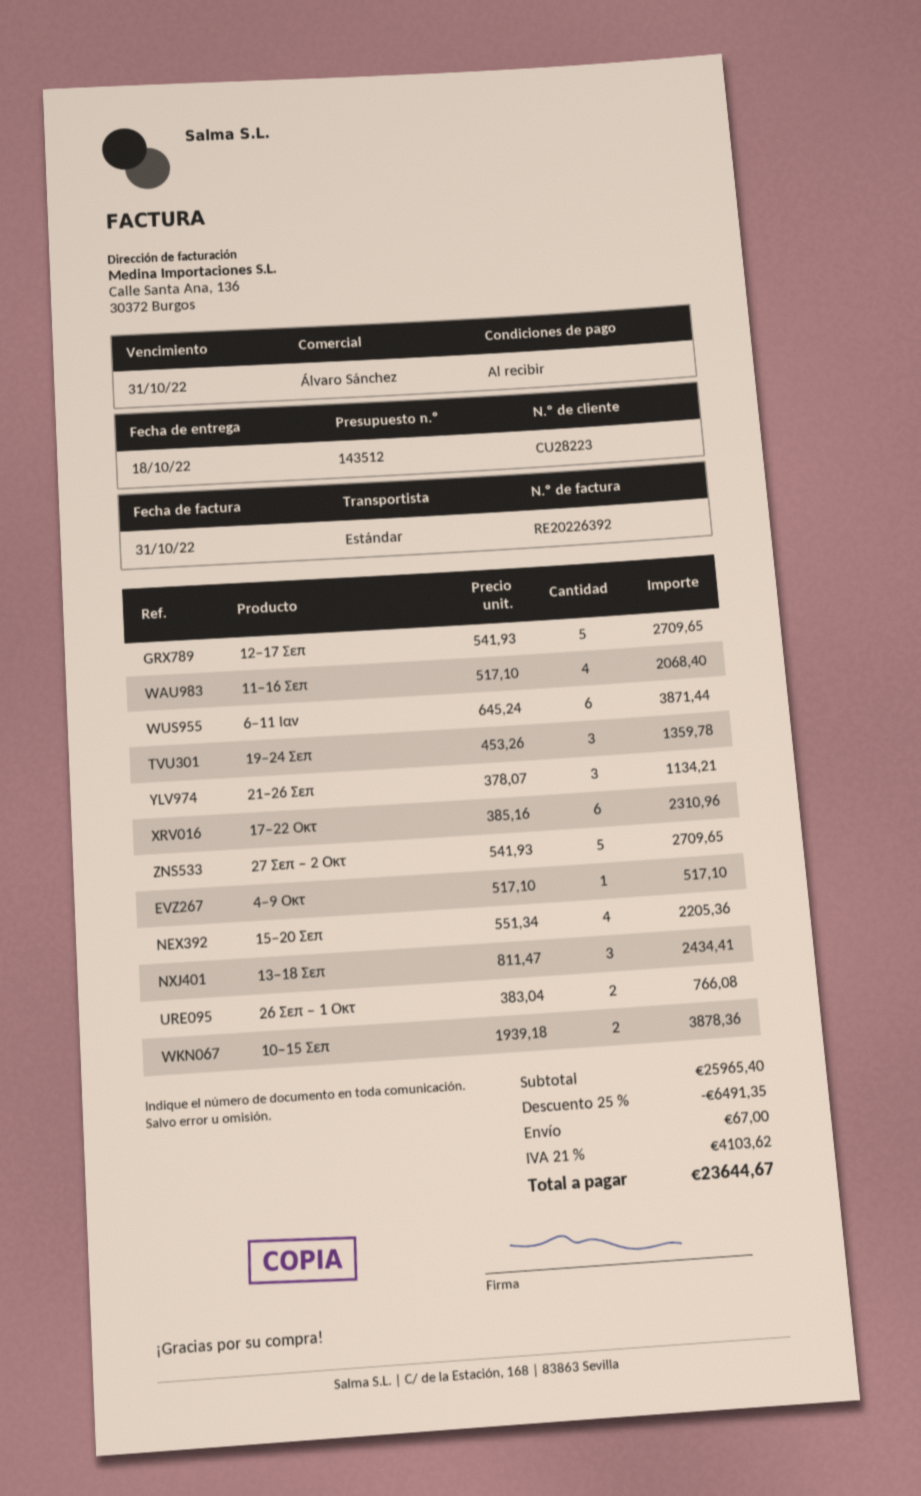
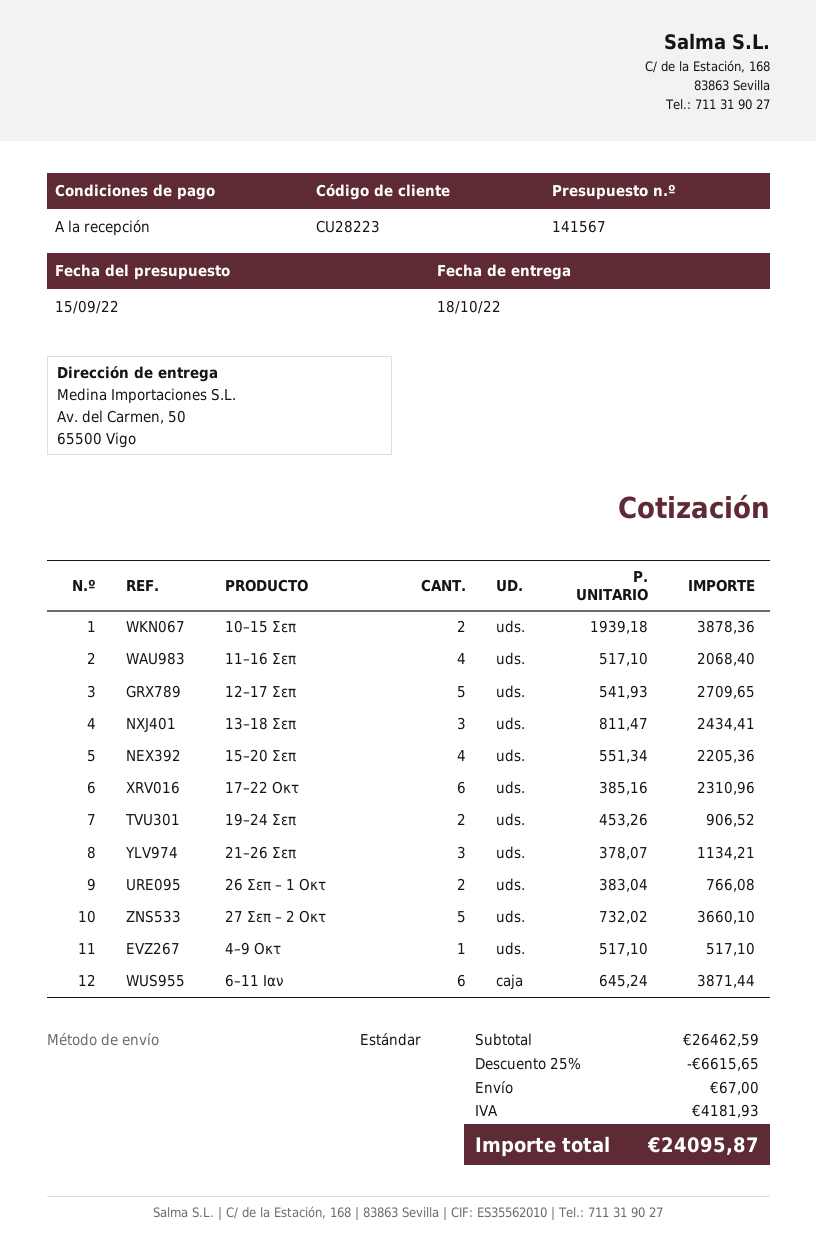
quote number: 143512 -> 141567
19–24 Σεπ: 3 x 453.26 = 1359.78 -> 2 x 453.26 = 906.52
27 Σεπ – 2 Οκτ: 5 x 541.93 = 2709.65 -> 5 x 732.02 = 3660.10
subtotal: 25965.40 -> 26462.59
discount: 25% = 6491.35 -> 25% = 6615.65
tax: 4103.62 -> 4181.93
total: 23644.67 -> 24095.87

